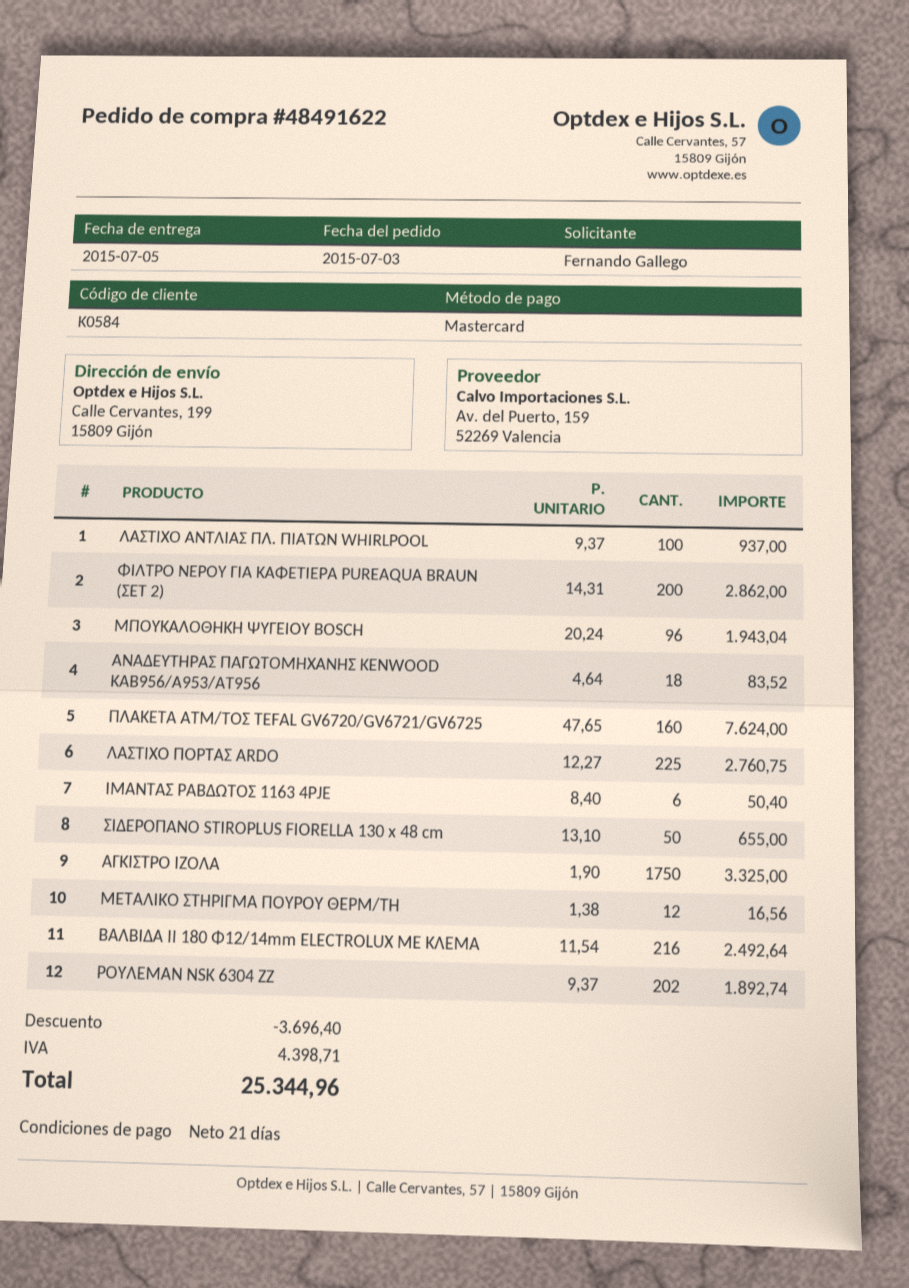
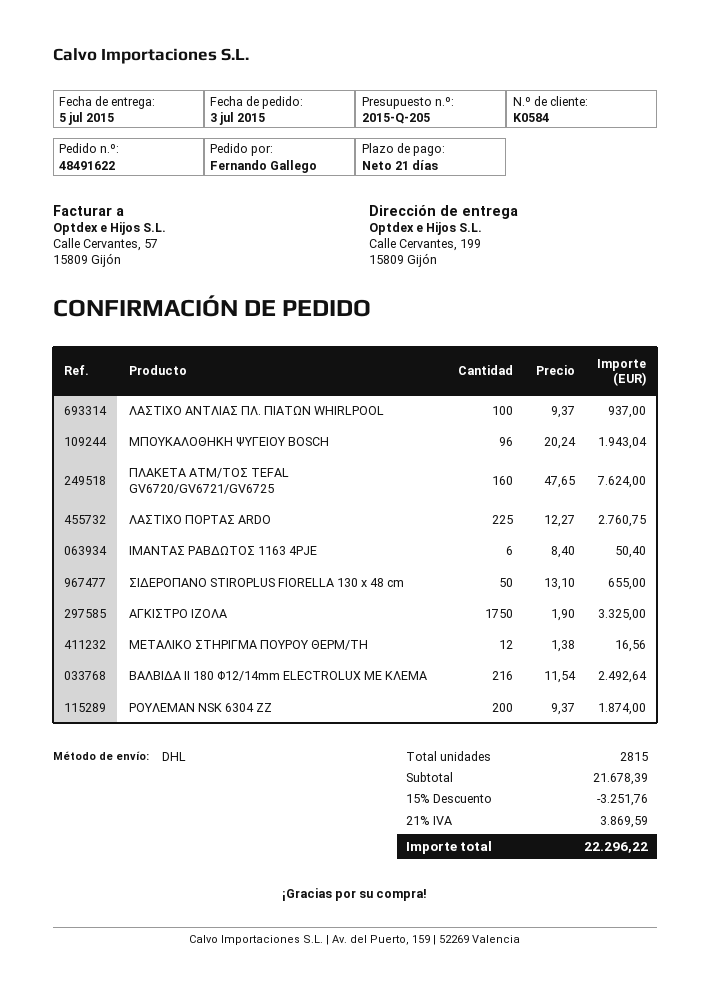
ΦΙΛΤΡΟ ΝΕΡΟΥ ΓΙΑ ΚΑΦΕΤΙΕΡΑ PUREAQUA BRAUN (ΣΕΤ 2): 200 x 14.31 = 2862.00 -> none
ΑΝΑΔΕΥΤΗΡΑΣ ΠΑΓΩΤΟΜΗΧΑΝΗΣ KENWOOD KAB956/A953/AT956: 18 x 4.64 = 83.52 -> none
ΡΟΥΛΕΜΑΝ NSK 6304 ΖΖ: 202 x 9.37 = 1892.74 -> 200 x 9.37 = 1874.00
discount: 3696.40 -> 3251.76
tax: 4398.71 -> 3869.59
total: 25344.96 -> 22296.22

